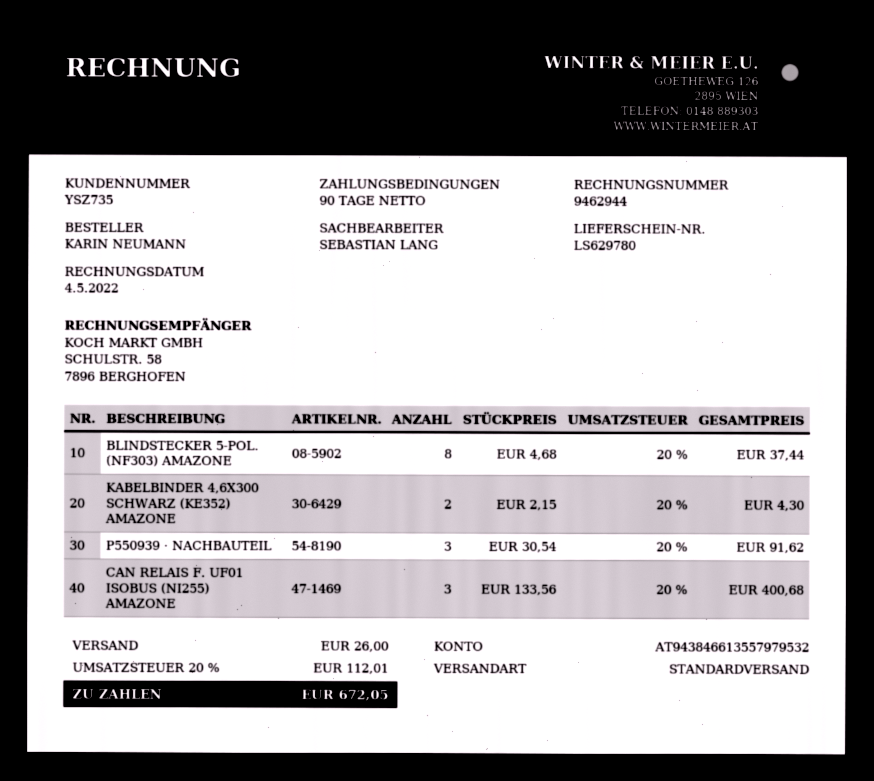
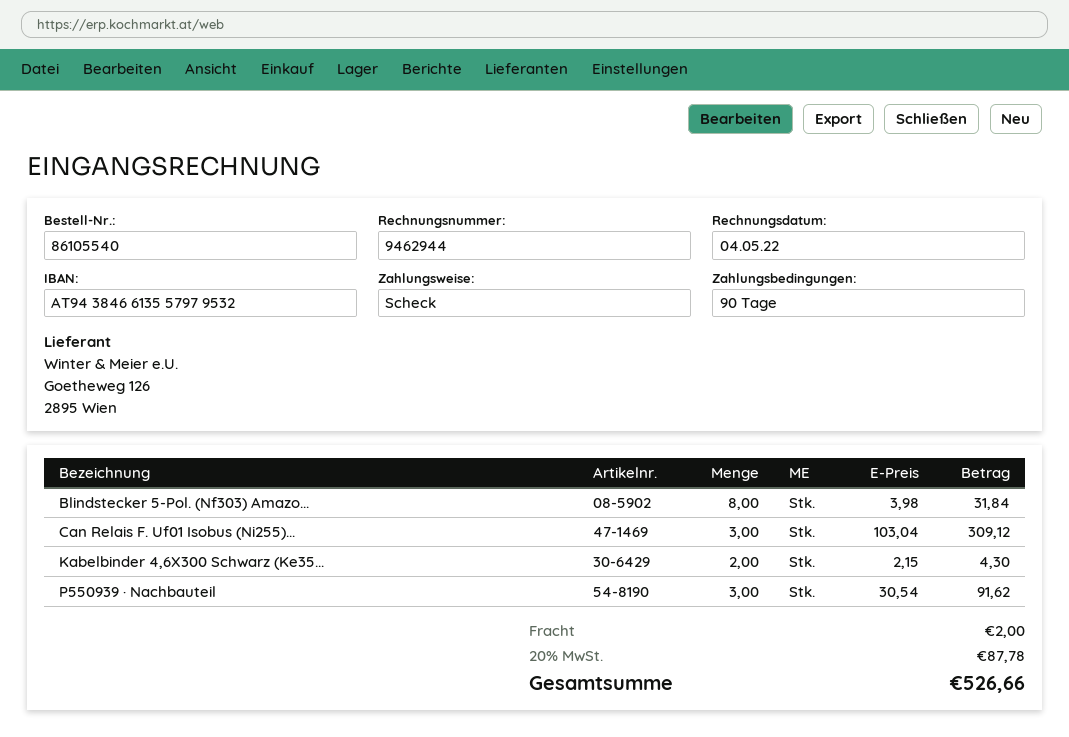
BLINDSTECKER 5-POL. (NF303) AMAZONE: 8 x 4.68 = 37.44 -> 8 x 3.98 = 31.84
CAN RELAIS F. UF01 ISOBUS (NI255) AMAZONE: 3 x 133.56 = 400.68 -> 3 x 103.04 = 309.12
shipping: 26.00 -> 2.00
tax: 20% = 112.01 -> 20% = 87.78
total: 672.05 -> 526.66

